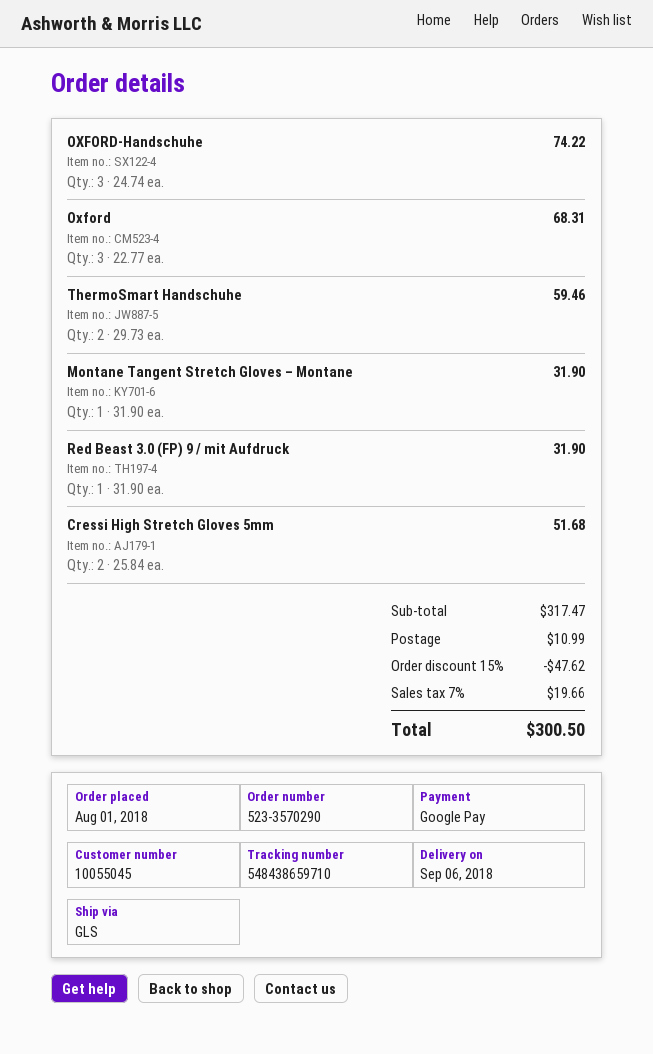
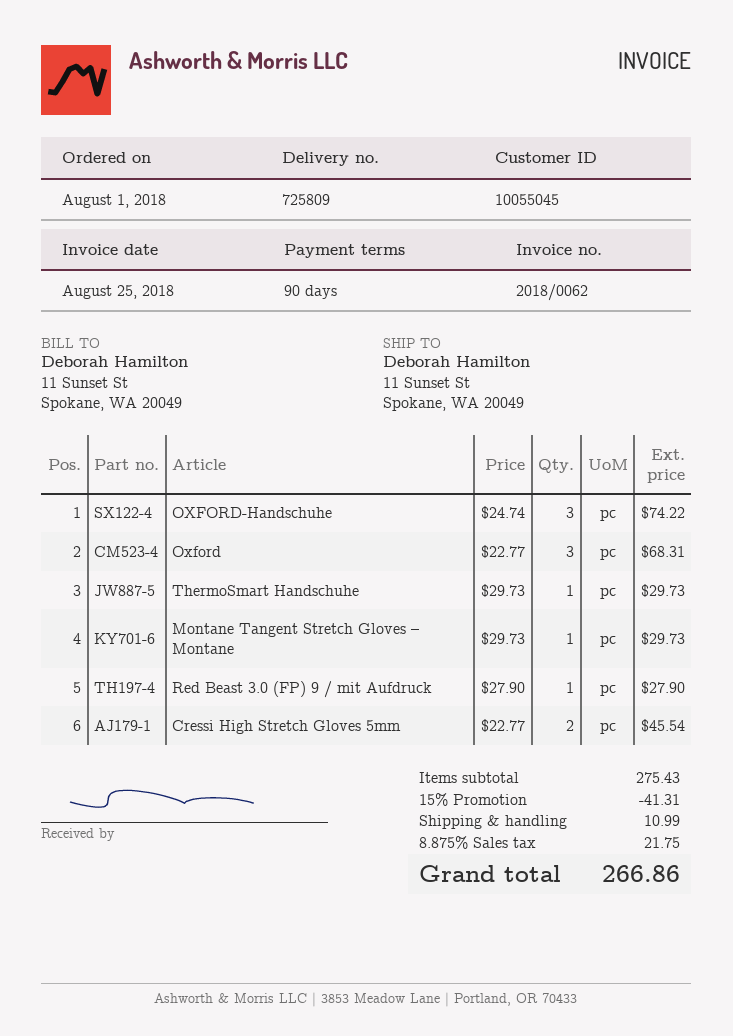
ThermoSmart Handschuhe: 2 x 29.73 = 59.46 -> 1 x 29.73 = 29.73
Montane Tangent Stretch Gloves – Montane: 1 x 31.90 = 31.90 -> 1 x 29.73 = 29.73
Red Beast 3.0 (FP) 9 / mit Aufdruck: 1 x 31.90 = 31.90 -> 1 x 27.90 = 27.90
Cressi High Stretch Gloves 5mm: 2 x 25.84 = 51.68 -> 2 x 22.77 = 45.54
subtotal: 317.47 -> 275.43
discount: 15% = 47.62 -> 15% = 41.31
tax: 7% = 19.66 -> 8.875% = 21.75
total: 300.50 -> 266.86

